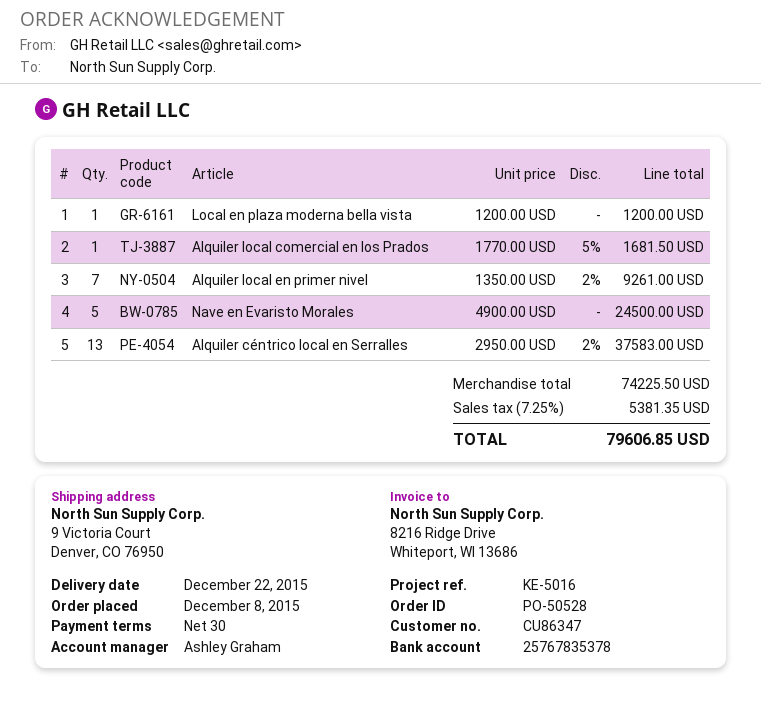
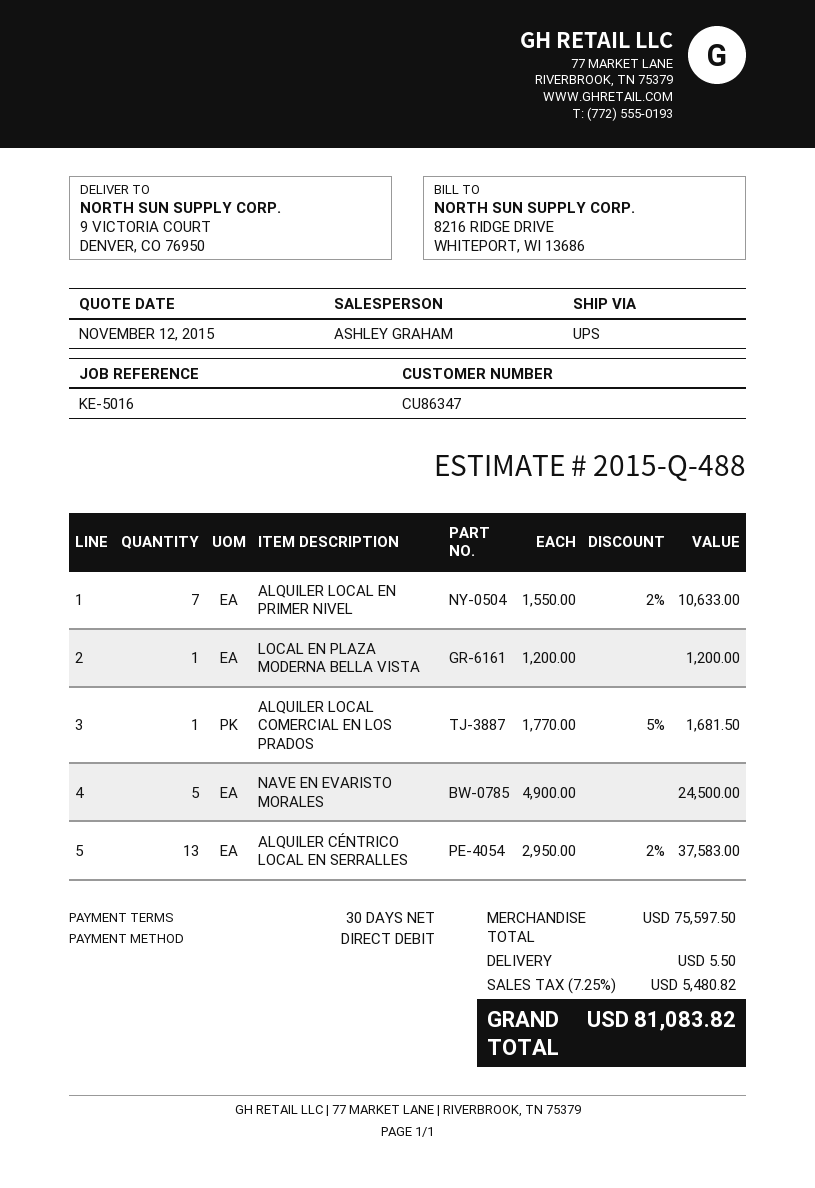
Alquiler local en primer nivel: 7 x 1350.00 - 2% = 9261.00 -> 7 x 1550.00 - 2% = 10633.00
subtotal: 74225.50 -> 75597.50
shipping: none -> 5.50
tax: 7.25% = 5381.35 -> 7.25% = 5480.82
total: 79606.85 -> 81083.82

